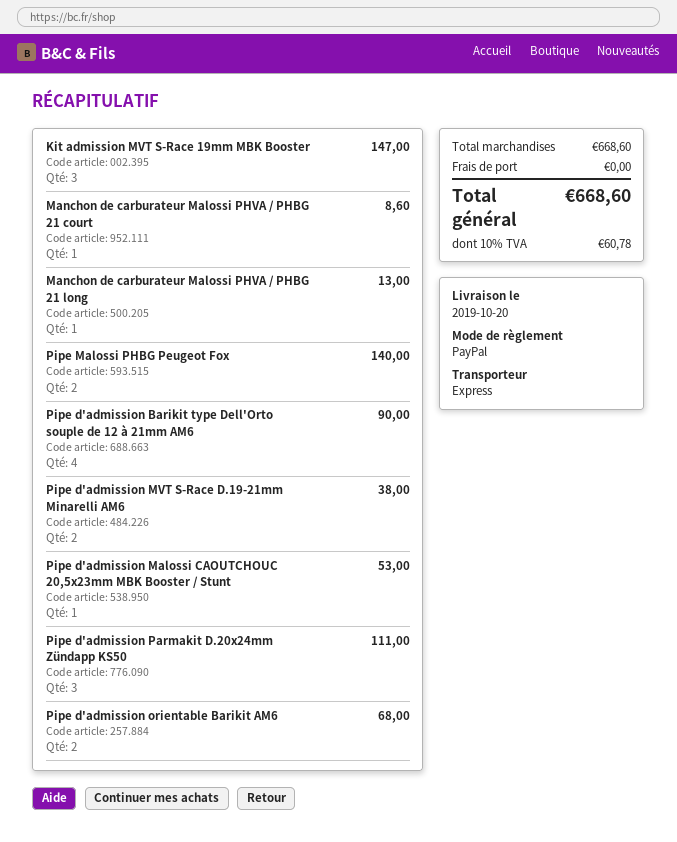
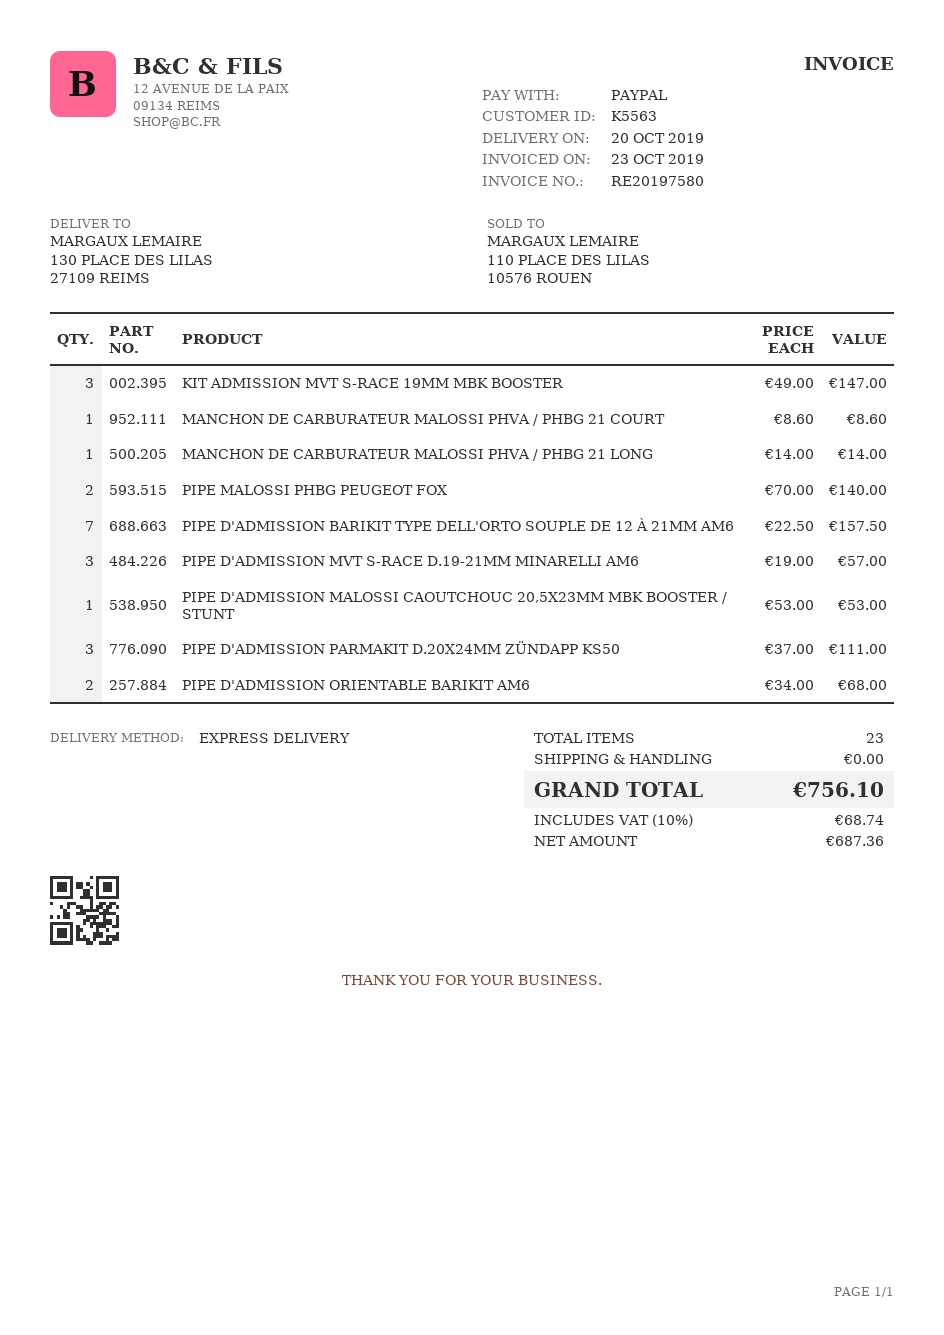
Manchon de carburateur Malossi PHVA / PHBG 21 long: 1 for 13.00 -> 1 for 14.00
Pipe d'admission Barikit type Dell'Orto souple de 12 à 21mm AM6: 4 for 90.00 -> 7 for 157.50
Pipe d'admission MVT S-Race D.19-21mm Minarelli AM6: 2 for 38.00 -> 3 for 57.00
tax: 10% = 60.78 -> 10% = 68.74
total: 668.60 -> 756.10

